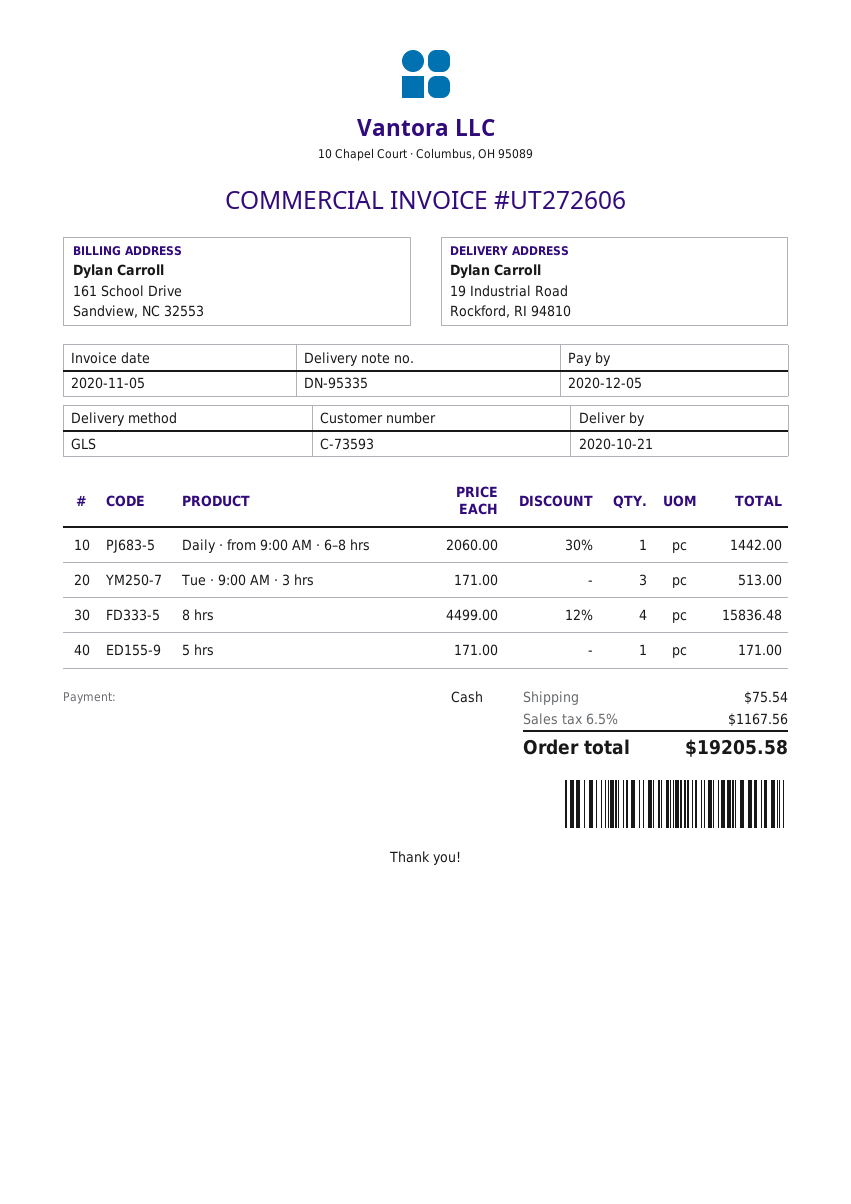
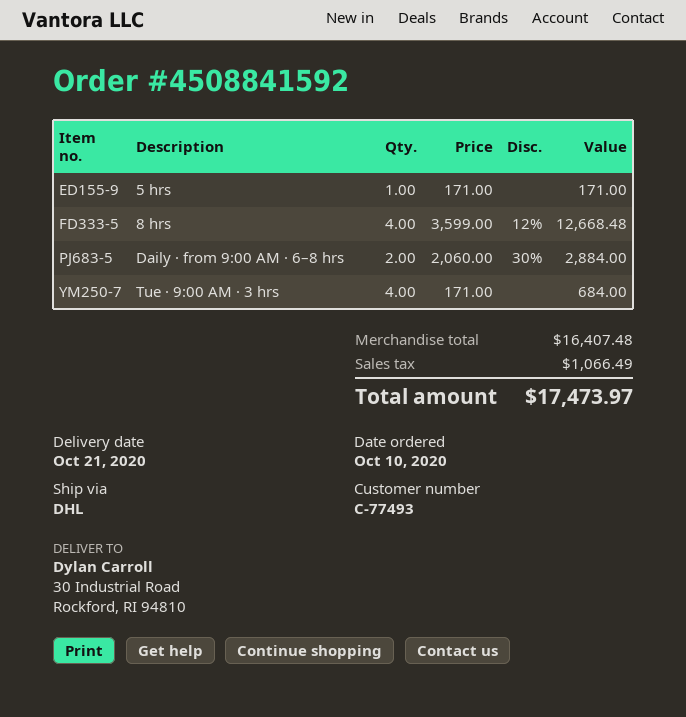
customer number: C-73593 -> C-77493
shipping method: GLS -> DHL
ship to: 19 Industrial Road, Rockford, RI 94810 -> 30 Industrial Road, Rockford, RI 94810
Daily · from 9:00 AM · 6–8 hrs: 1 x 2060.00 - 30% = 1442.00 -> 2 x 2060.00 - 30% = 2884.00
Tue · 9:00 AM · 3 hrs: 3 x 171.00 = 513.00 -> 4 x 171.00 = 684.00
8 hrs: 4 x 4499.00 - 12% = 15836.48 -> 4 x 3599.00 - 12% = 12668.48
shipping: 75.54 -> none
tax: 1167.56 -> 1066.49
total: 19205.58 -> 17473.97

